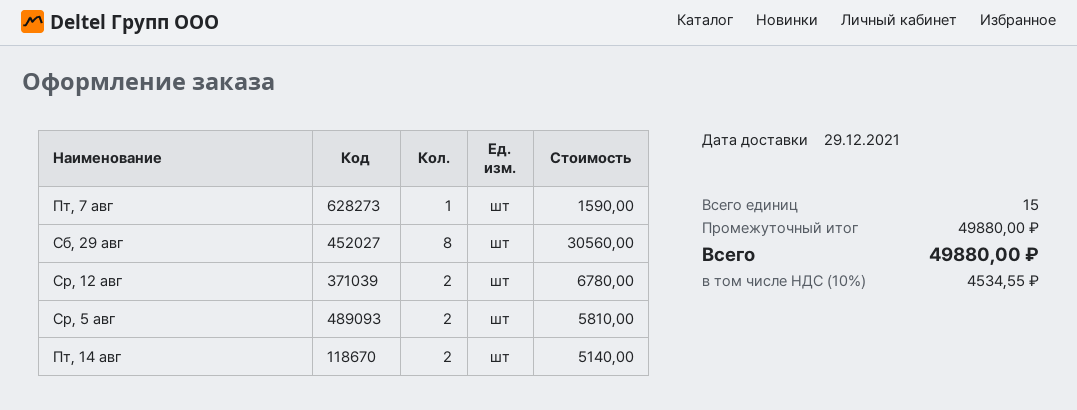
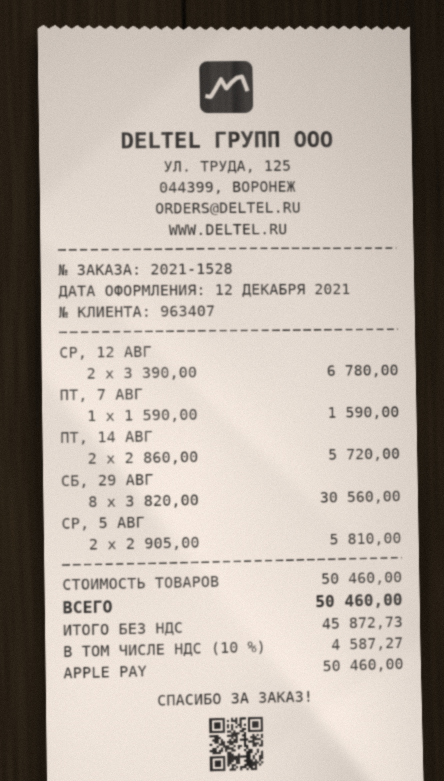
Пт, 14 авг: 2 for 5140.00 -> 2 for 5720.00
subtotal: 49880.00 -> 50460.00
tax: 10% = 4534.55 -> 10% = 4587.27
total: 49880.00 -> 50460.00

